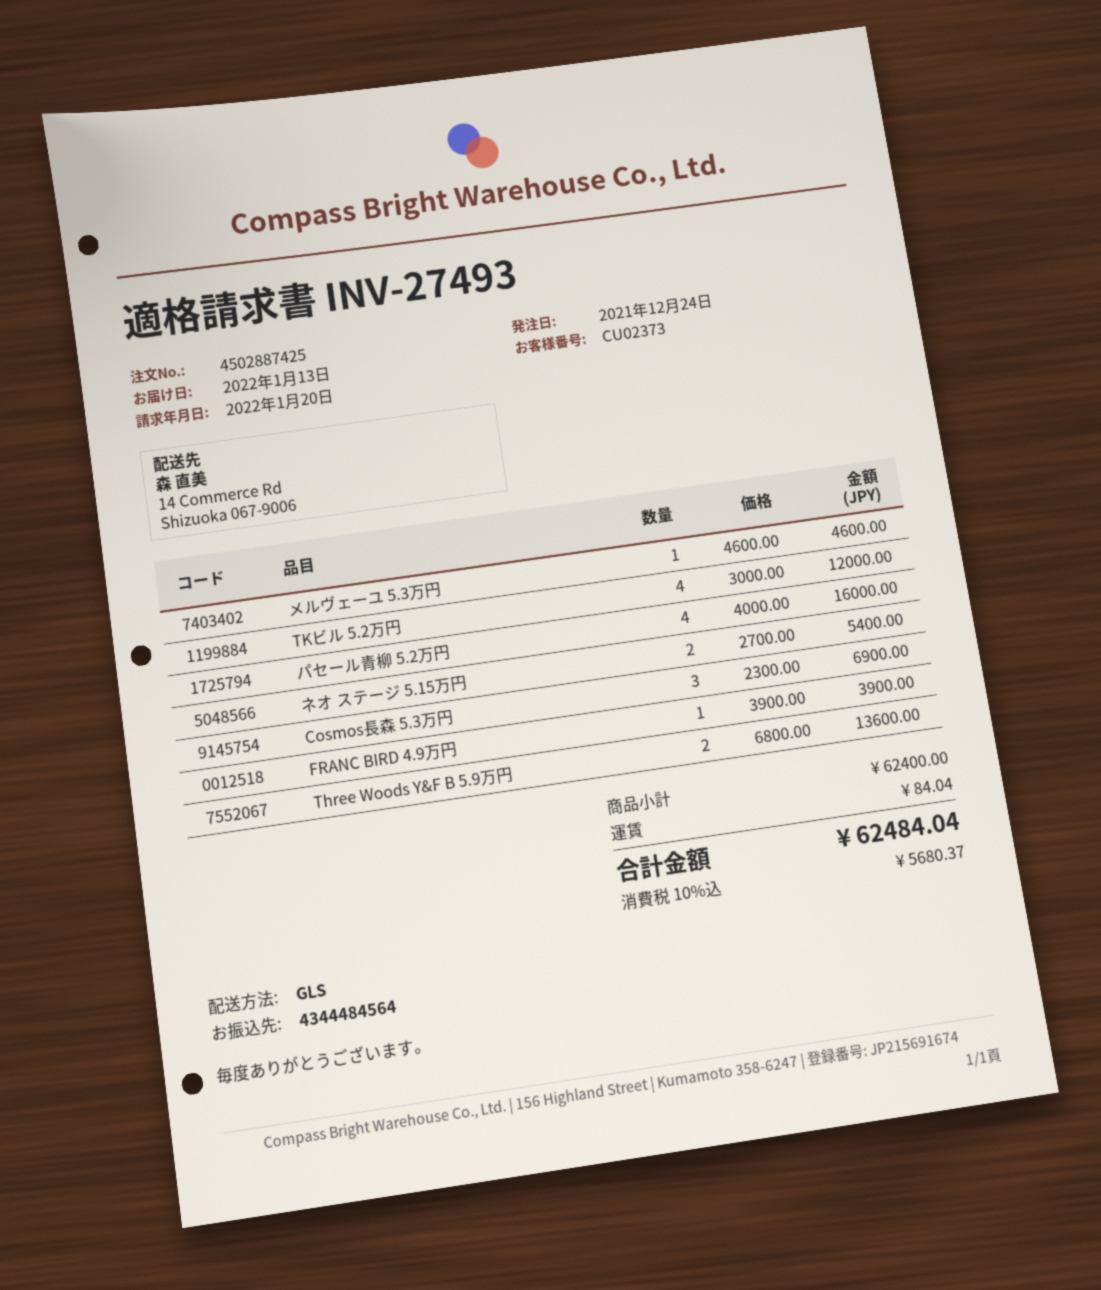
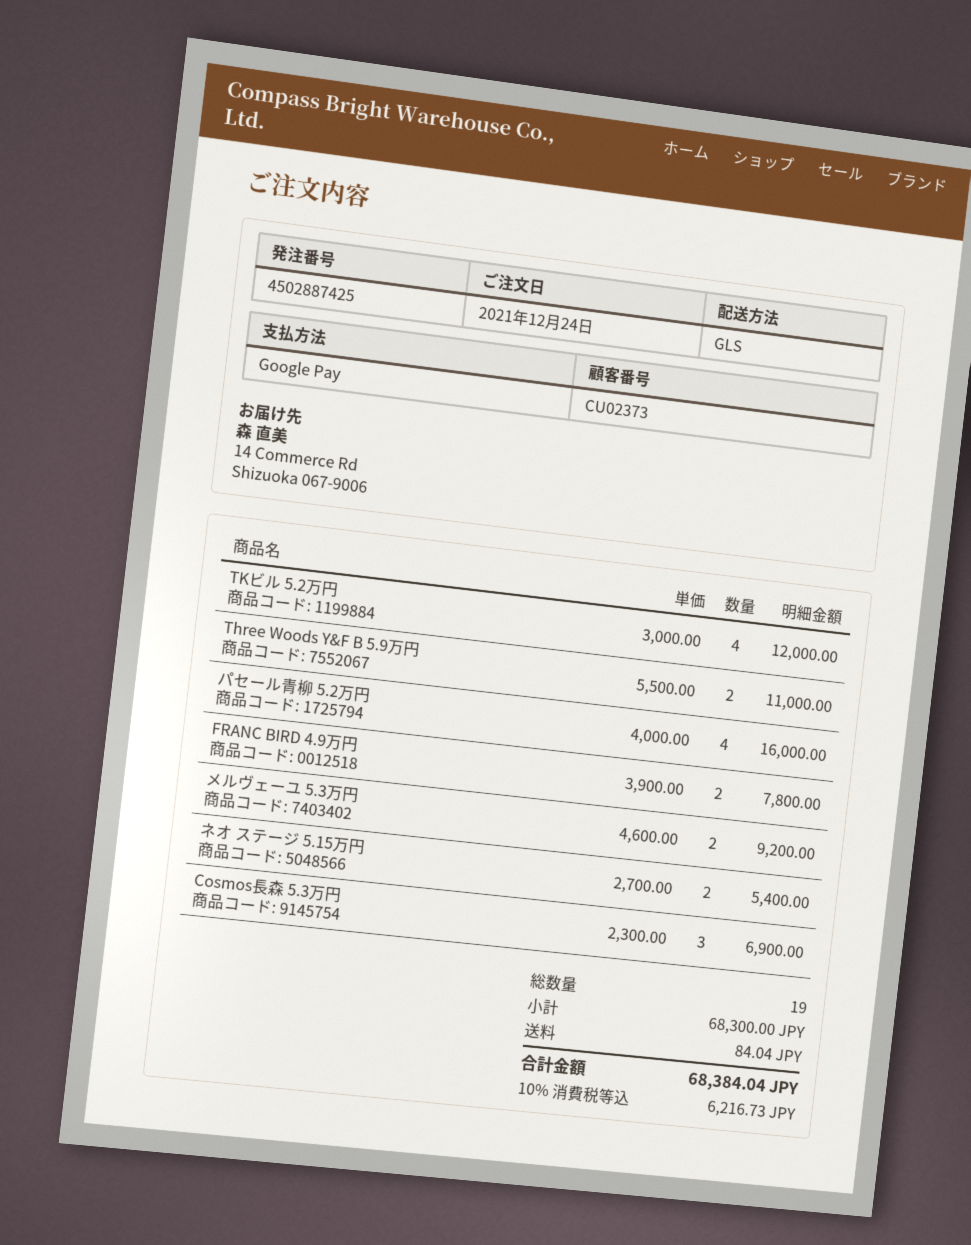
メルヴェーユ 5.3万円: 1 x 4600.00 = 4600.00 -> 2 x 4600.00 = 9200.00
FRANC BIRD 4.9万円: 1 x 3900.00 = 3900.00 -> 2 x 3900.00 = 7800.00
Three Woods Y&F B 5.9万円: 2 x 6800.00 = 13600.00 -> 2 x 5500.00 = 11000.00
subtotal: 62400.00 -> 68300.00
tax: 10% = 5680.37 -> 10% = 6216.73
total: 62484.04 -> 68384.04

